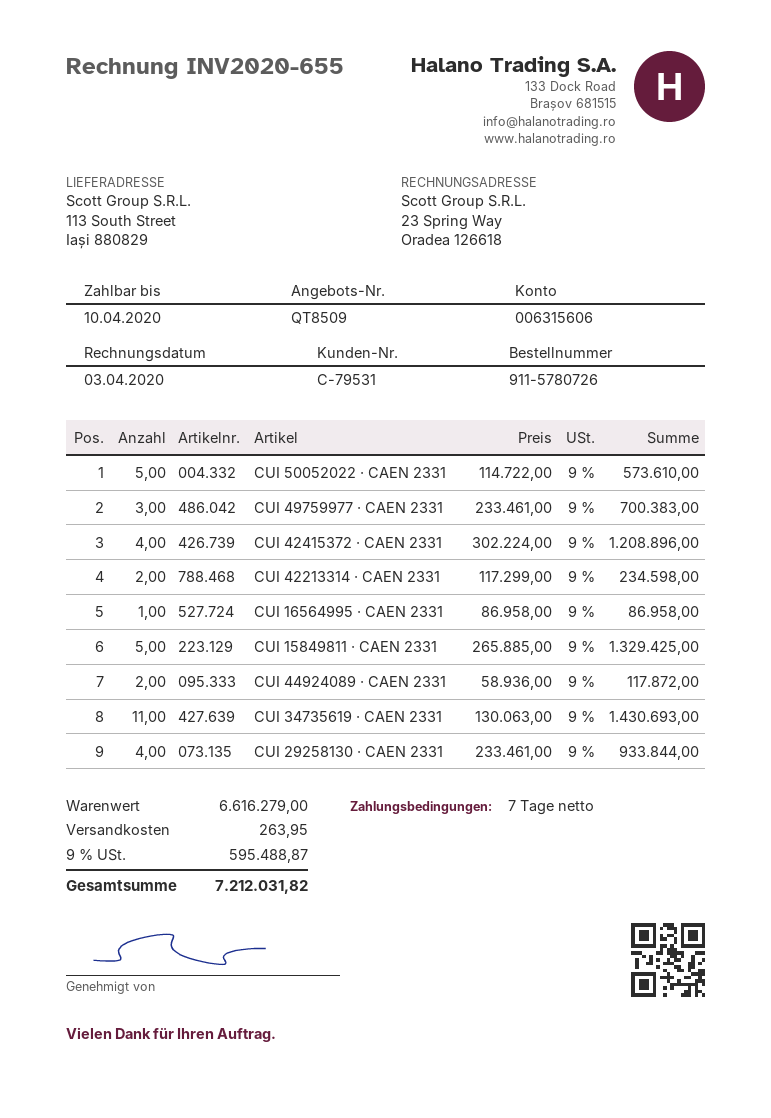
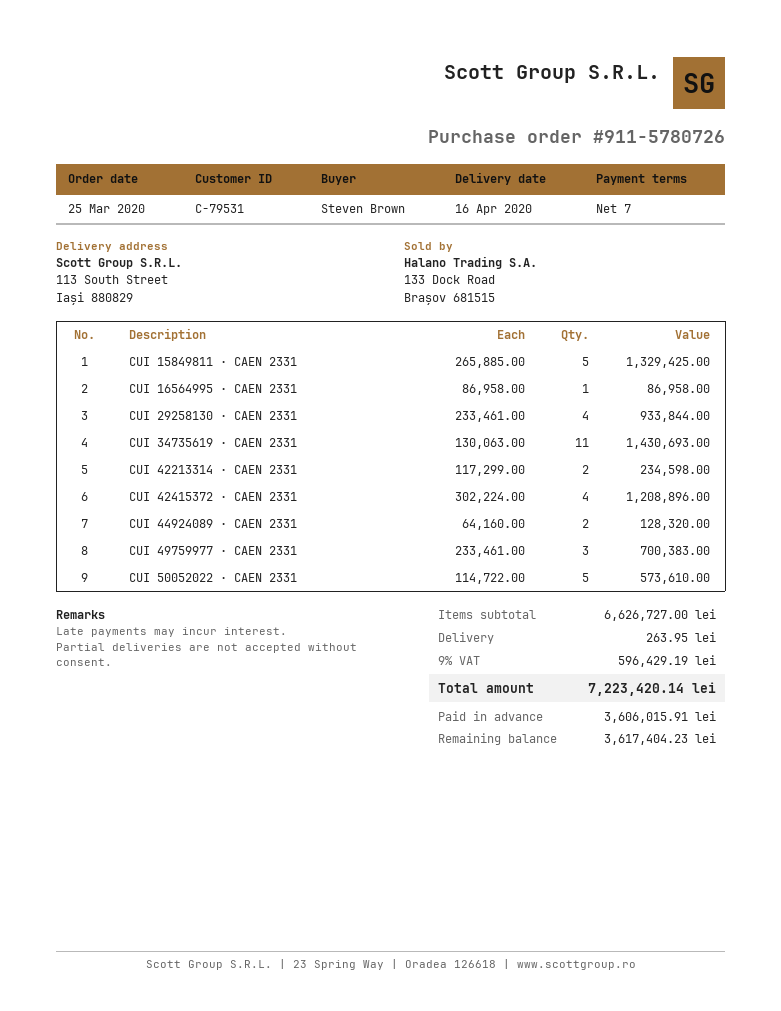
CUI 44924089 · CAEN 2331: 2 x 58936.00 = 117872.00 -> 2 x 64160.00 = 128320.00
subtotal: 6616279.00 -> 6626727.00
tax: 9% = 595488.87 -> 9% = 596429.19
total: 7212031.82 -> 7223420.14

